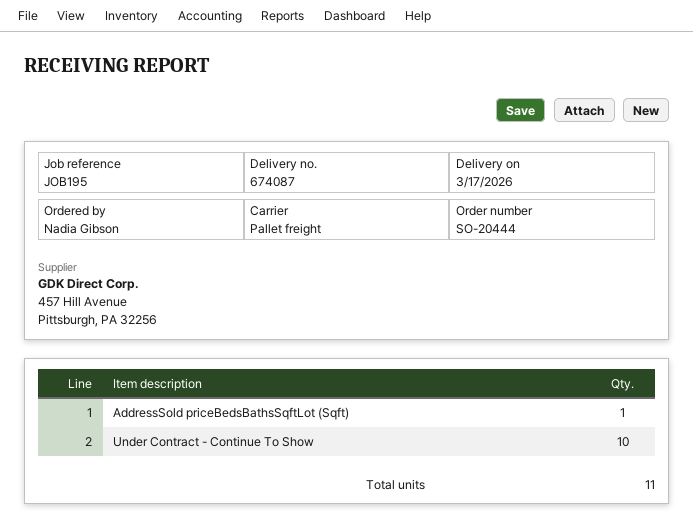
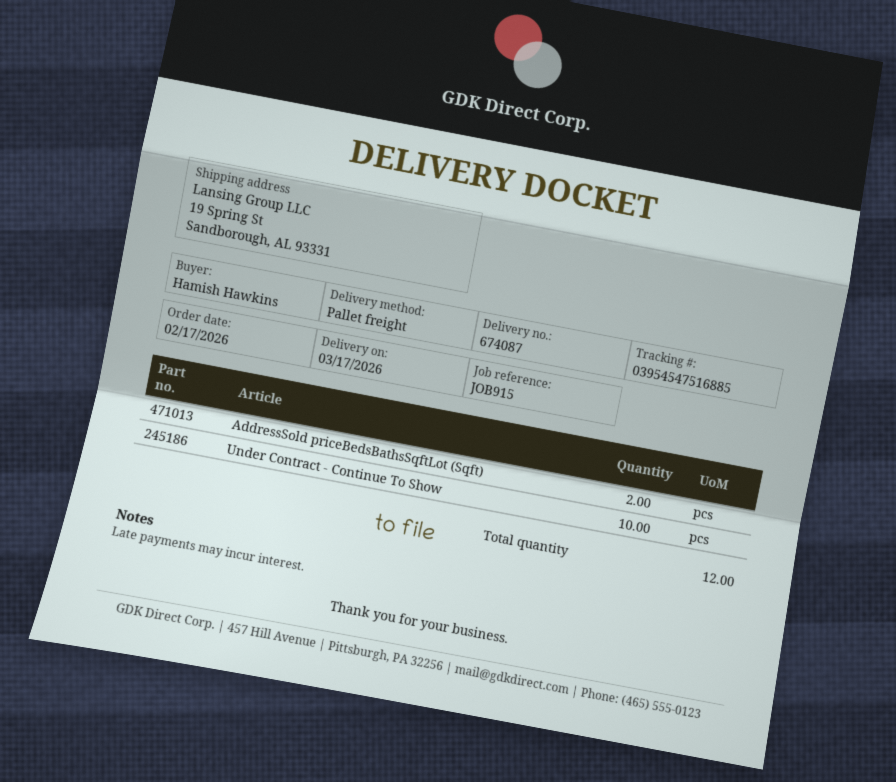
reference: JOB195 -> JOB915
ordered by: Nadia Gibson -> Hamish Hawkins
AddressSold priceBedsBathsSqftLot (Sqft): 1 -> 2
total quantity: 11 -> 12

